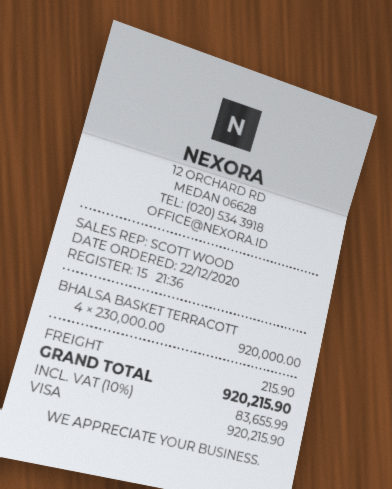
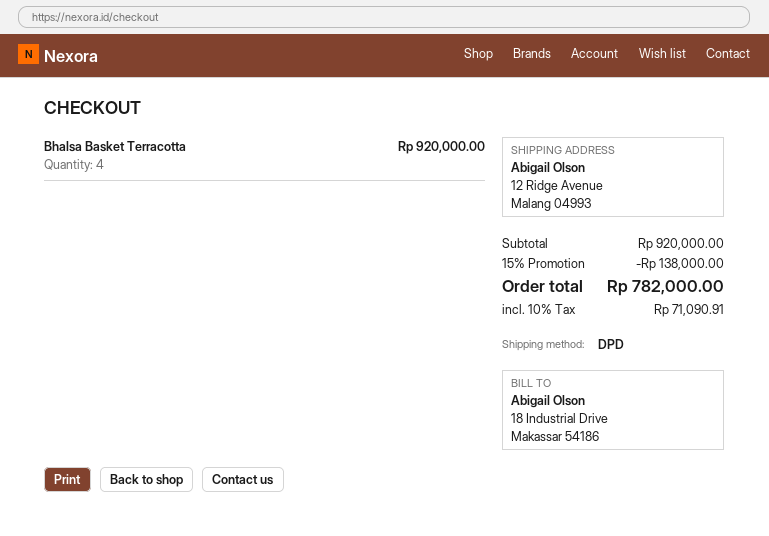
discount: none -> 15% = 138000.00
shipping: 215.90 -> none
tax: 10% = 83655.99 -> 10% = 71090.91
total: 920215.90 -> 782000.00

